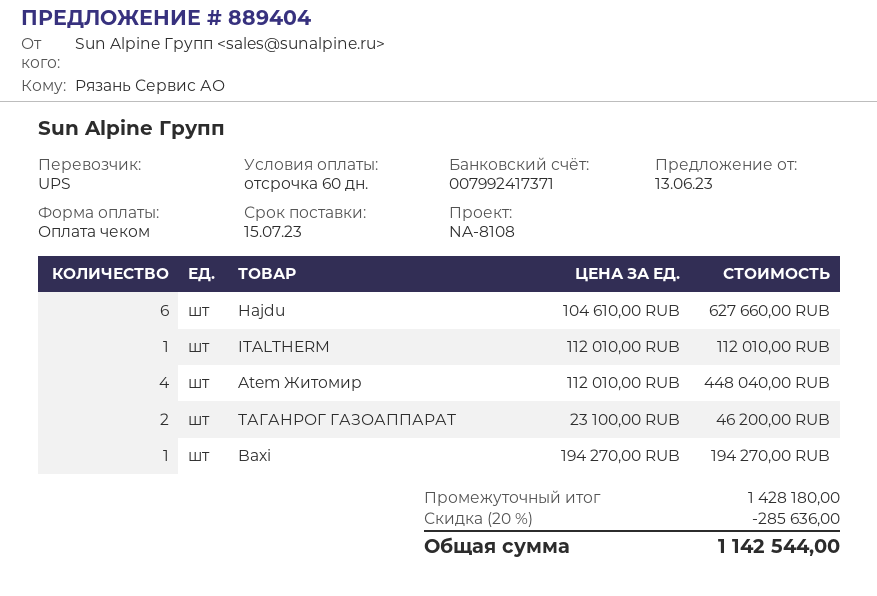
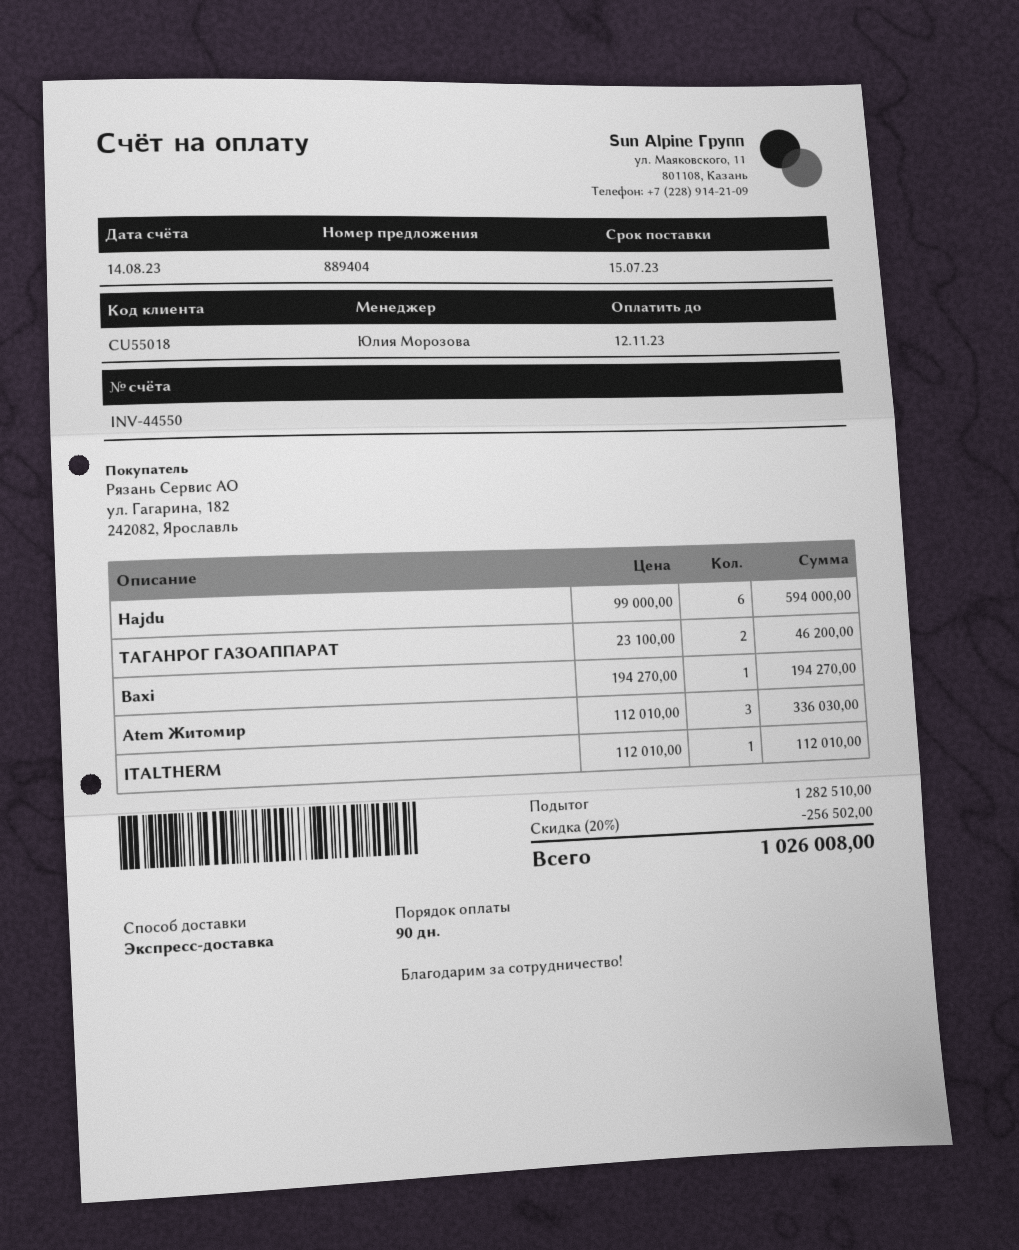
payment terms: 60 days -> 90 days
shipping method: UPS -> express
Hajdu: 6 x 104610.00 = 627660.00 -> 6 x 99000.00 = 594000.00
Atem Житомир: 4 x 112010.00 = 448040.00 -> 3 x 112010.00 = 336030.00
subtotal: 1428180.00 -> 1282510.00
discount: 20% = 285636.00 -> 20% = 256502.00
total: 1142544.00 -> 1026008.00

